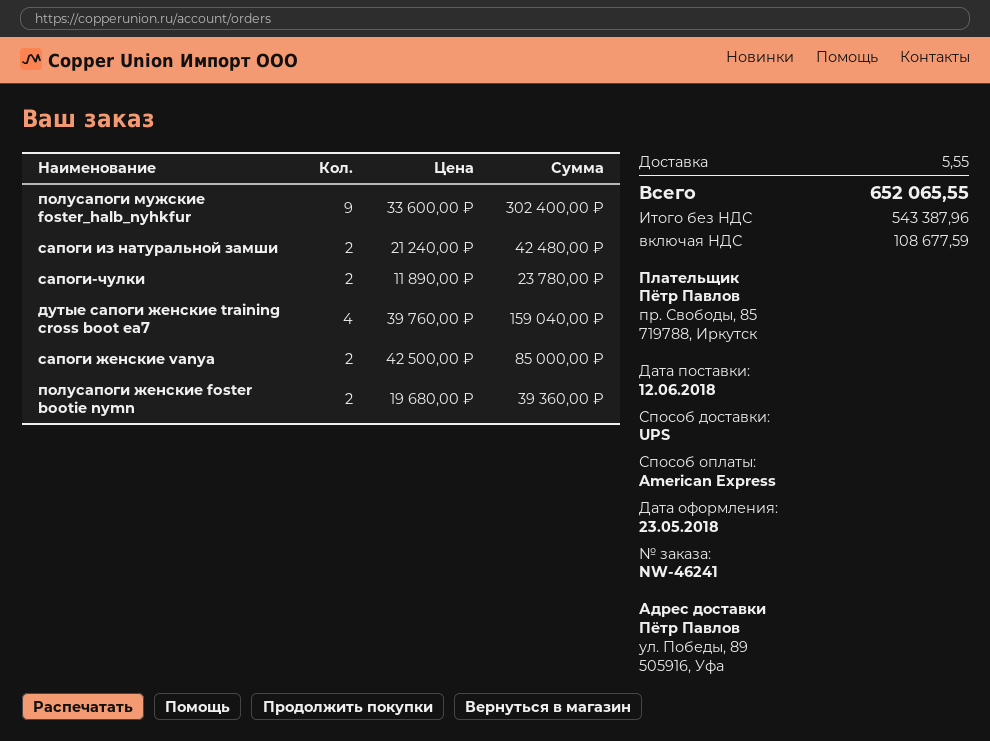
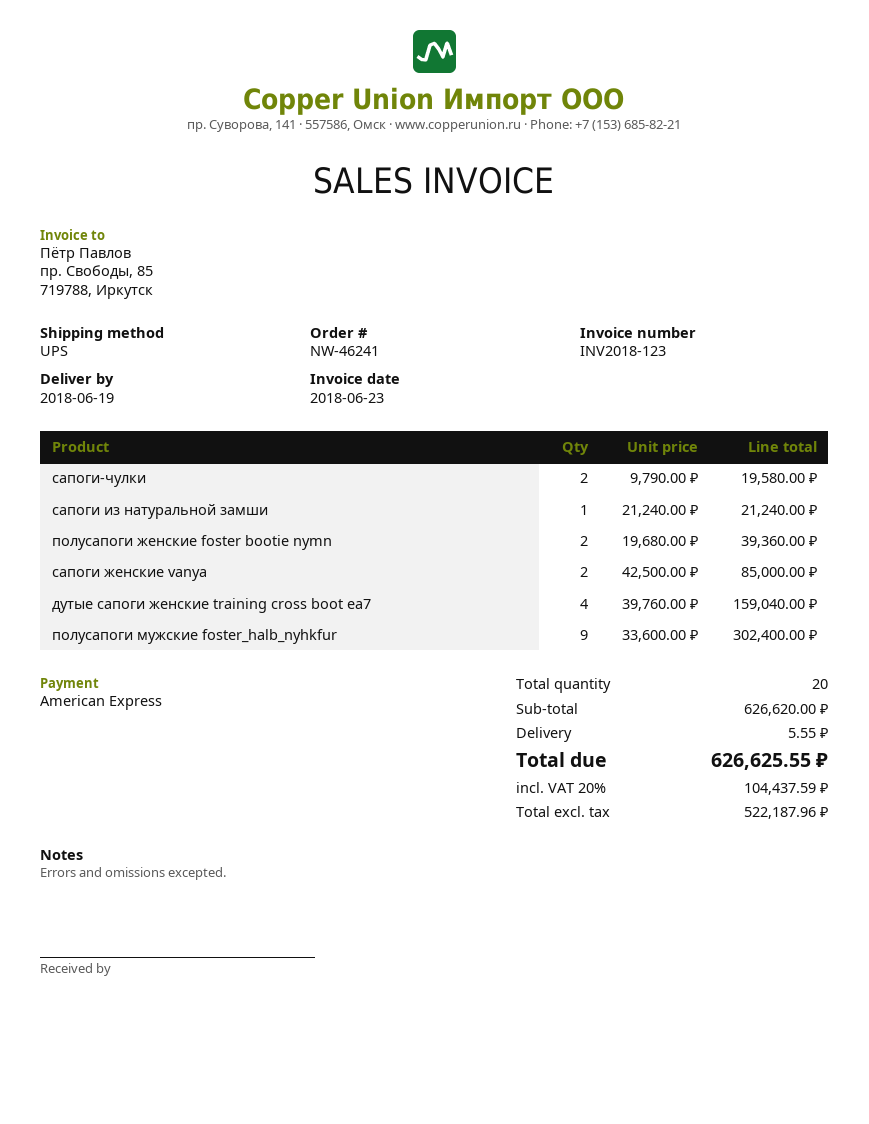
delivery date: 2018-06-12 -> 2018-06-19
сапоги из натуральной замши: 2 x 21240.00 = 42480.00 -> 1 x 21240.00 = 21240.00
сапоги-чулки: 2 x 11890.00 = 23780.00 -> 2 x 9790.00 = 19580.00
net: 543387.96 -> 522187.96
tax: 108677.59 -> 104437.59
total: 652065.55 -> 626625.55

